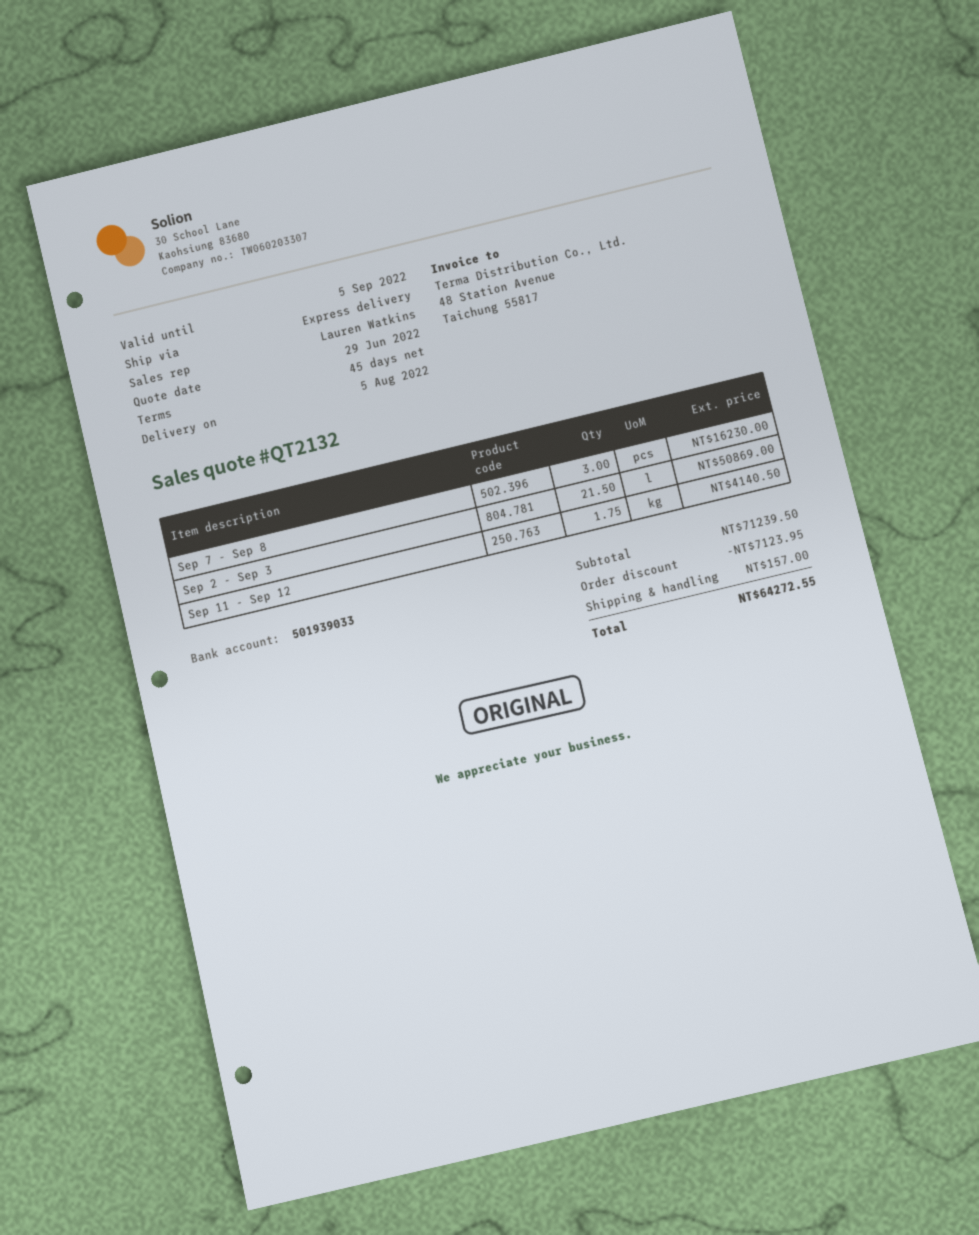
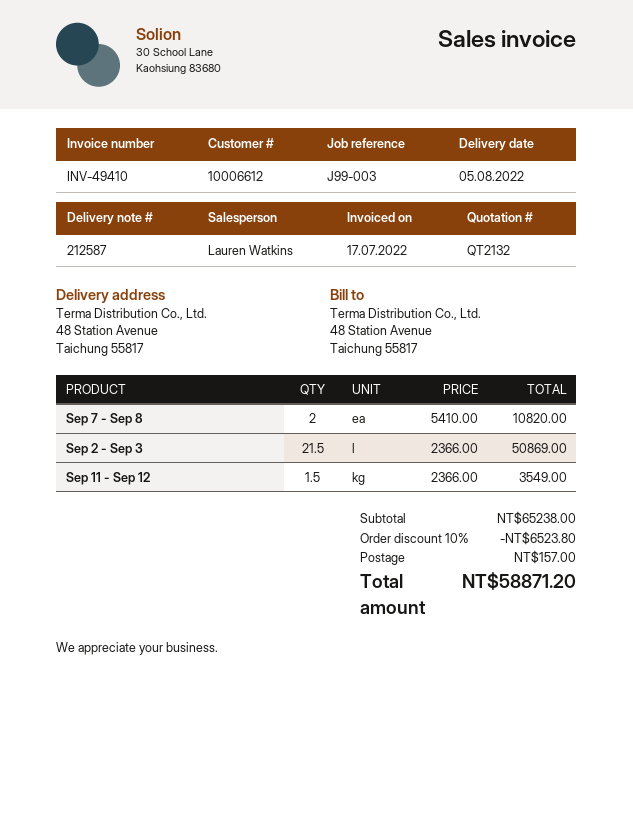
Sep 7 - Sep 8: 3 for 16230.00 -> 2 for 10820.00
Sep 11 - Sep 12: 1.75 for 4140.50 -> 1.5 for 3549.00
subtotal: 71239.50 -> 65238.00
discount: 7123.95 -> 6523.80
total: 64272.55 -> 58871.20

